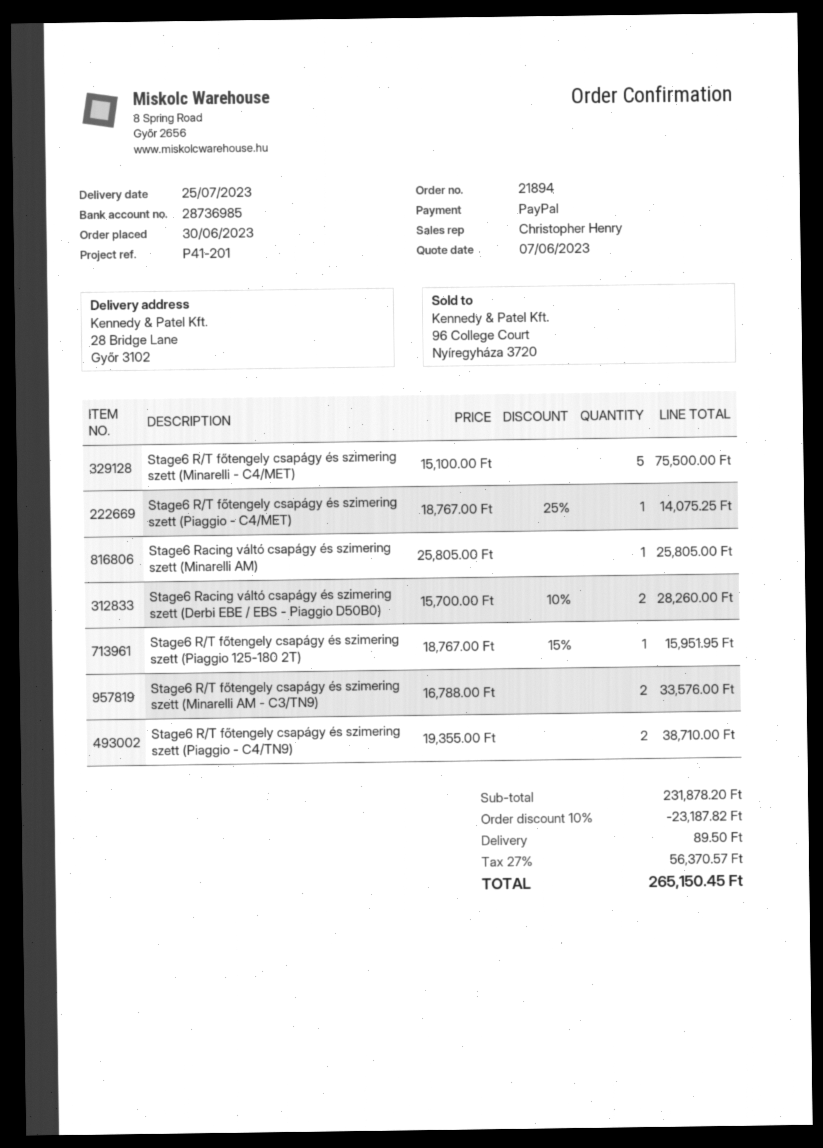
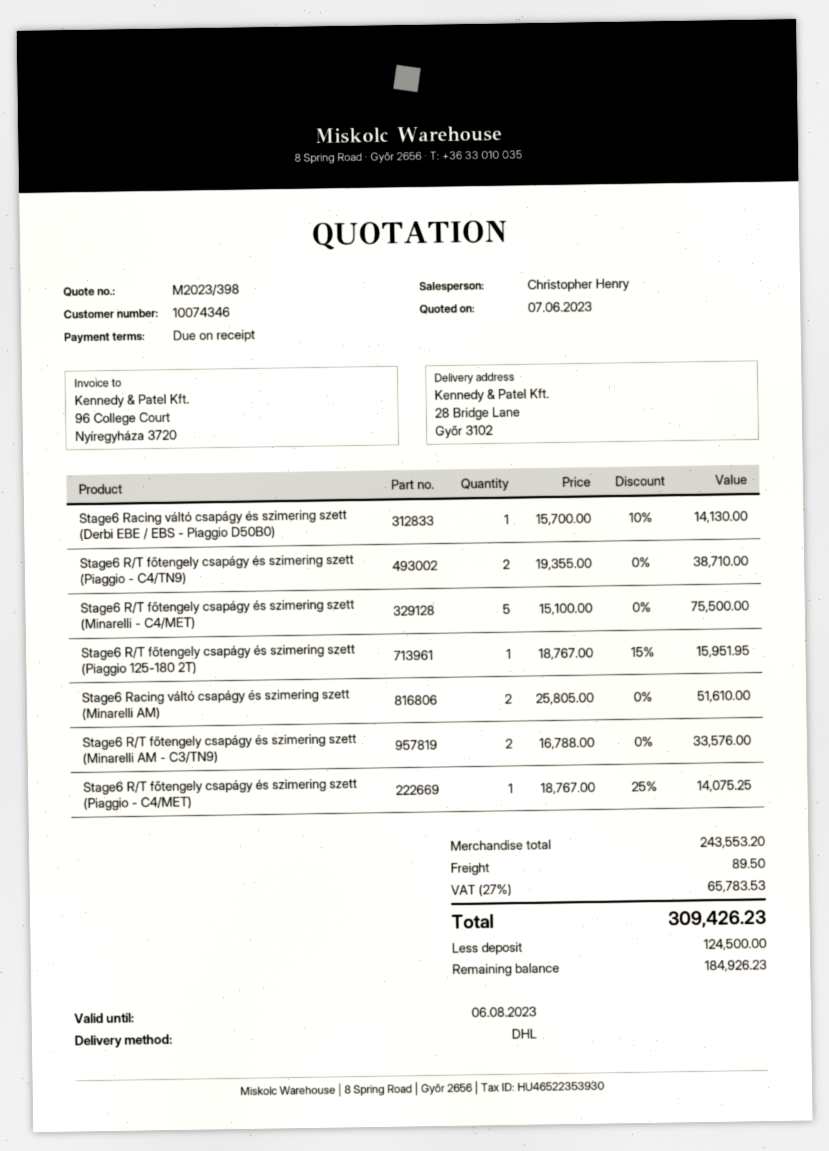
Stage6 Racing váltó csapágy és szimering szett (Minarelli AM): 1 x 25805.00 = 25805.00 -> 2 x 25805.00 = 51610.00
Stage6 Racing váltó csapágy és szimering szett (Derbi EBE / EBS - Piaggio D50B0): 2 x 15700.00 - 10% = 28260.00 -> 1 x 15700.00 - 10% = 14130.00
subtotal: 231878.20 -> 243553.20
discount: 10% = 23187.82 -> none
tax: 27% = 56370.57 -> 27% = 65783.53
total: 265150.45 -> 309426.23

